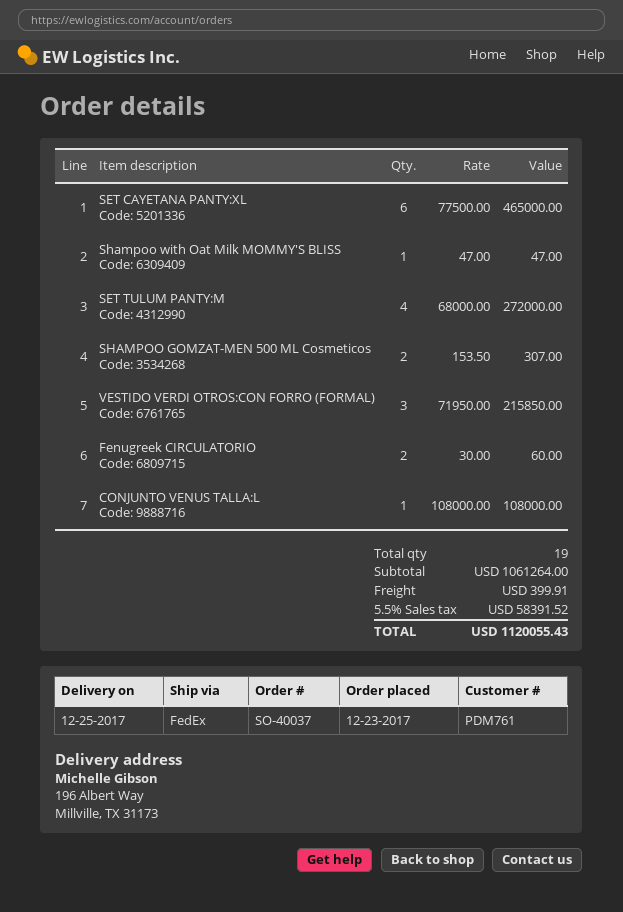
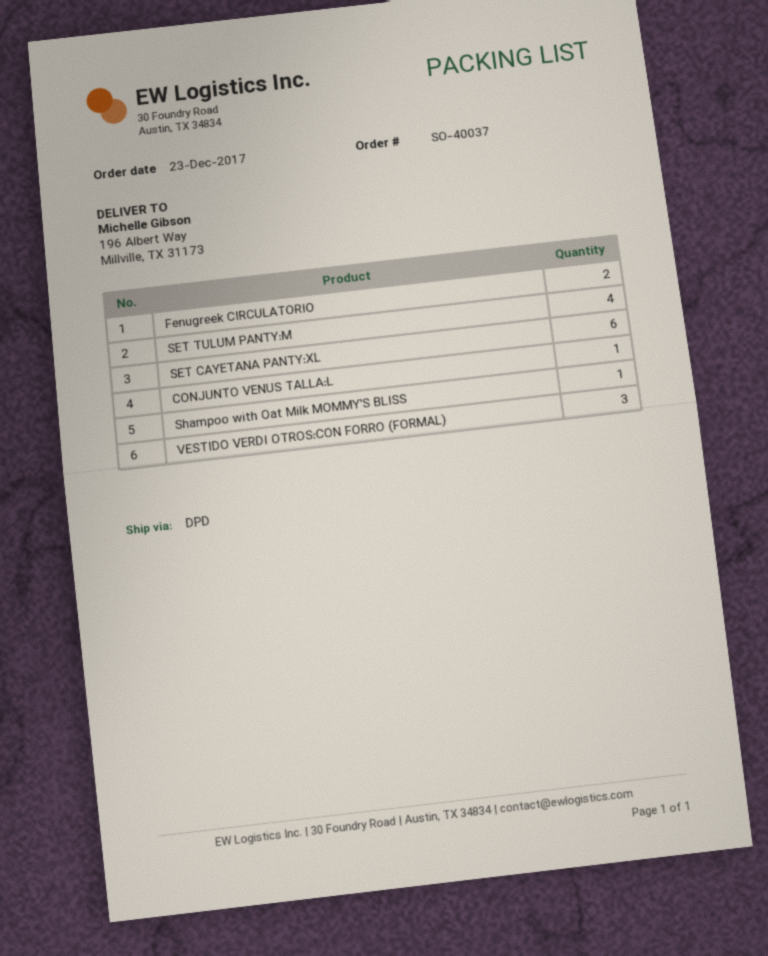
shipping method: FedEx -> DPD
SHAMPOO GOMZAT-MEN 500 ML Cosmeticos: 2 -> none

